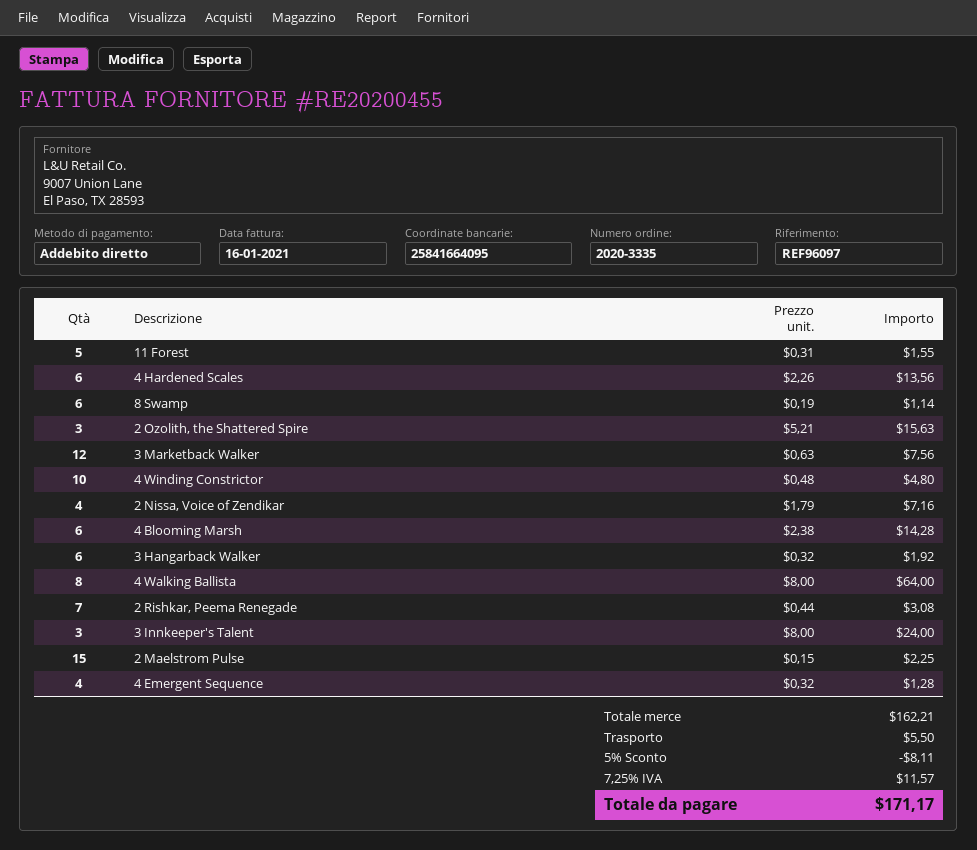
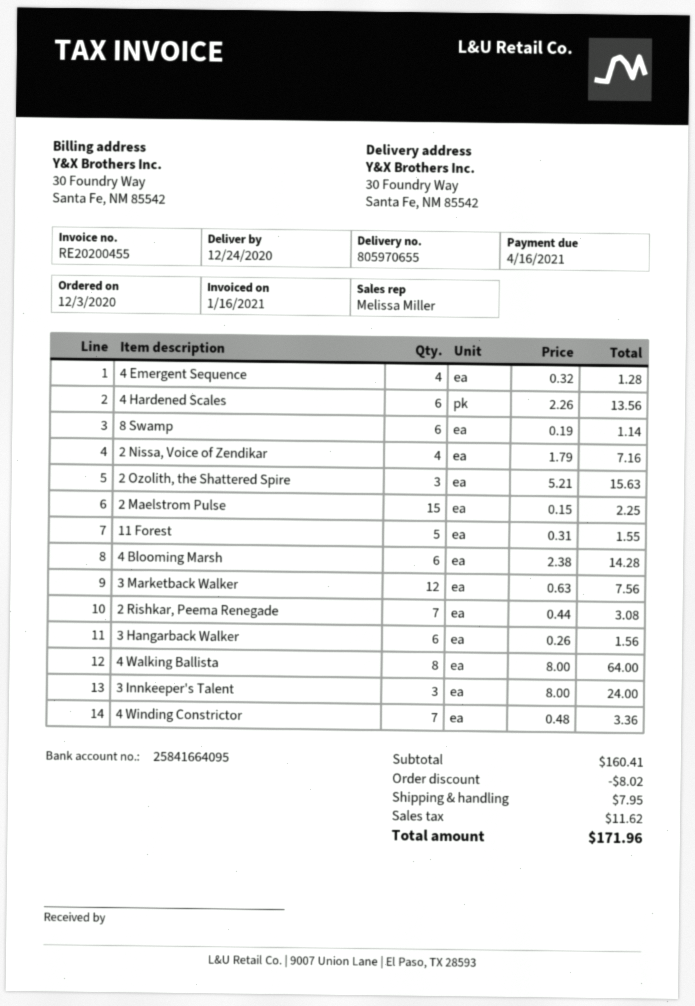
4 Winding Constrictor: 10 x 0.48 = 4.80 -> 7 x 0.48 = 3.36
3 Hangarback Walker: 6 x 0.32 = 1.92 -> 6 x 0.26 = 1.56
subtotal: 162.21 -> 160.41
discount: 8.11 -> 8.02
shipping: 5.50 -> 7.95
tax: 11.57 -> 11.62
total: 171.17 -> 171.96

